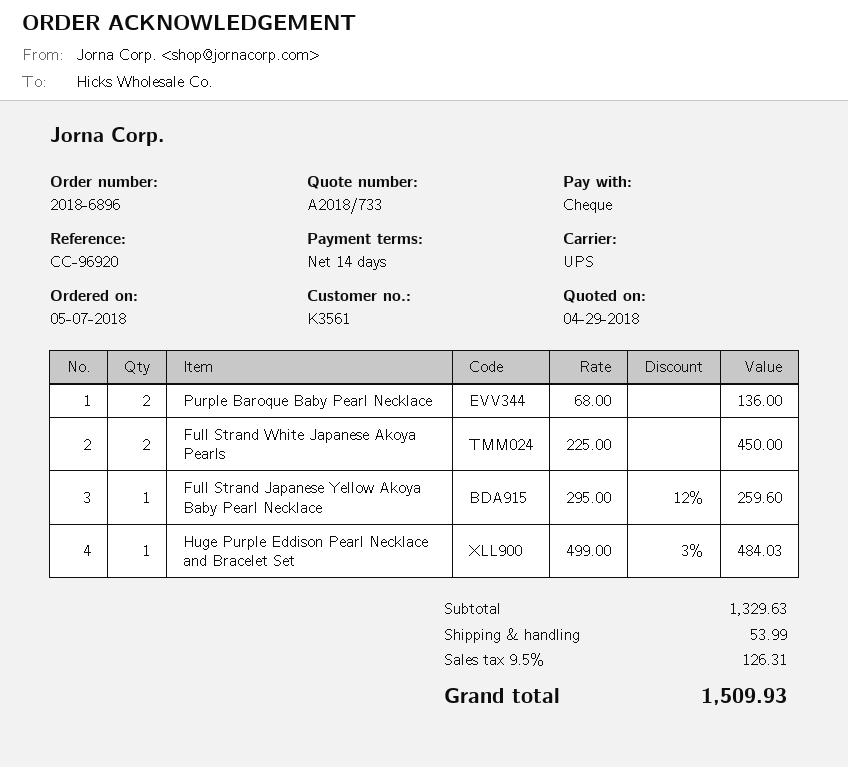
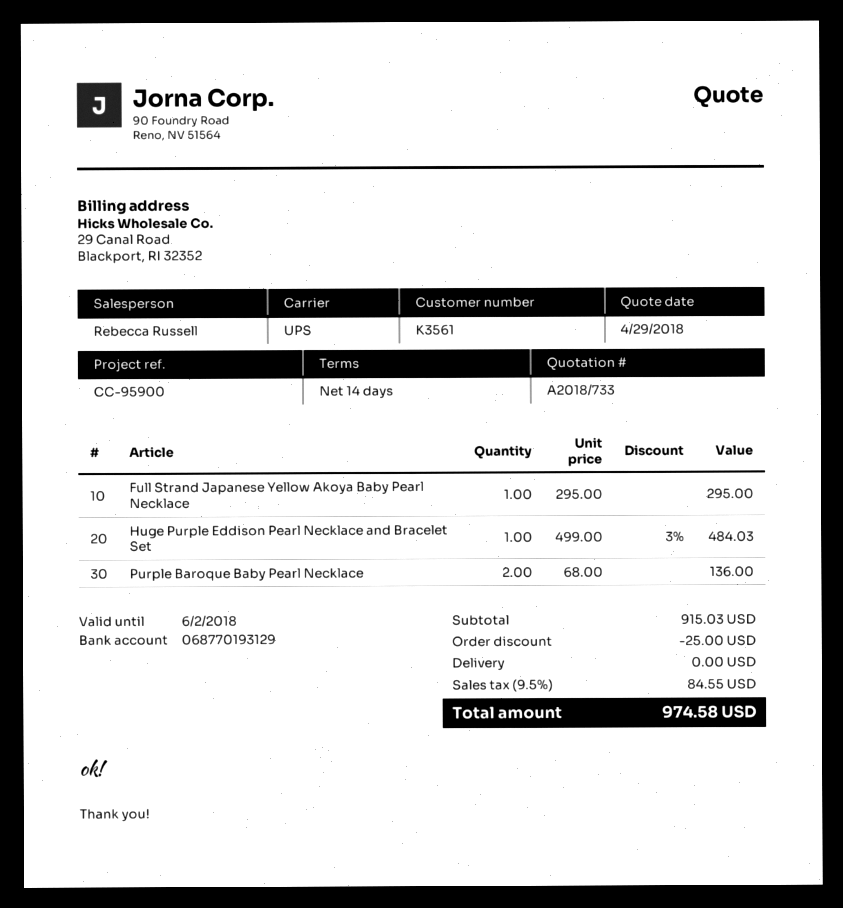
reference: CC-96920 -> CC-95900
Full Strand White Japanese Akoya Pearls: 2 x 225.00 = 450.00 -> none
Full Strand Japanese Yellow Akoya Baby Pearl Necklace: 1 x 295.00 - 12% = 259.60 -> 1 x 295.00 = 295.00
subtotal: 1329.63 -> 915.03
discount: none -> 25.00
shipping: 53.99 -> 0.00
tax: 9.5% = 126.31 -> 9.5% = 84.55
total: 1509.93 -> 974.58

